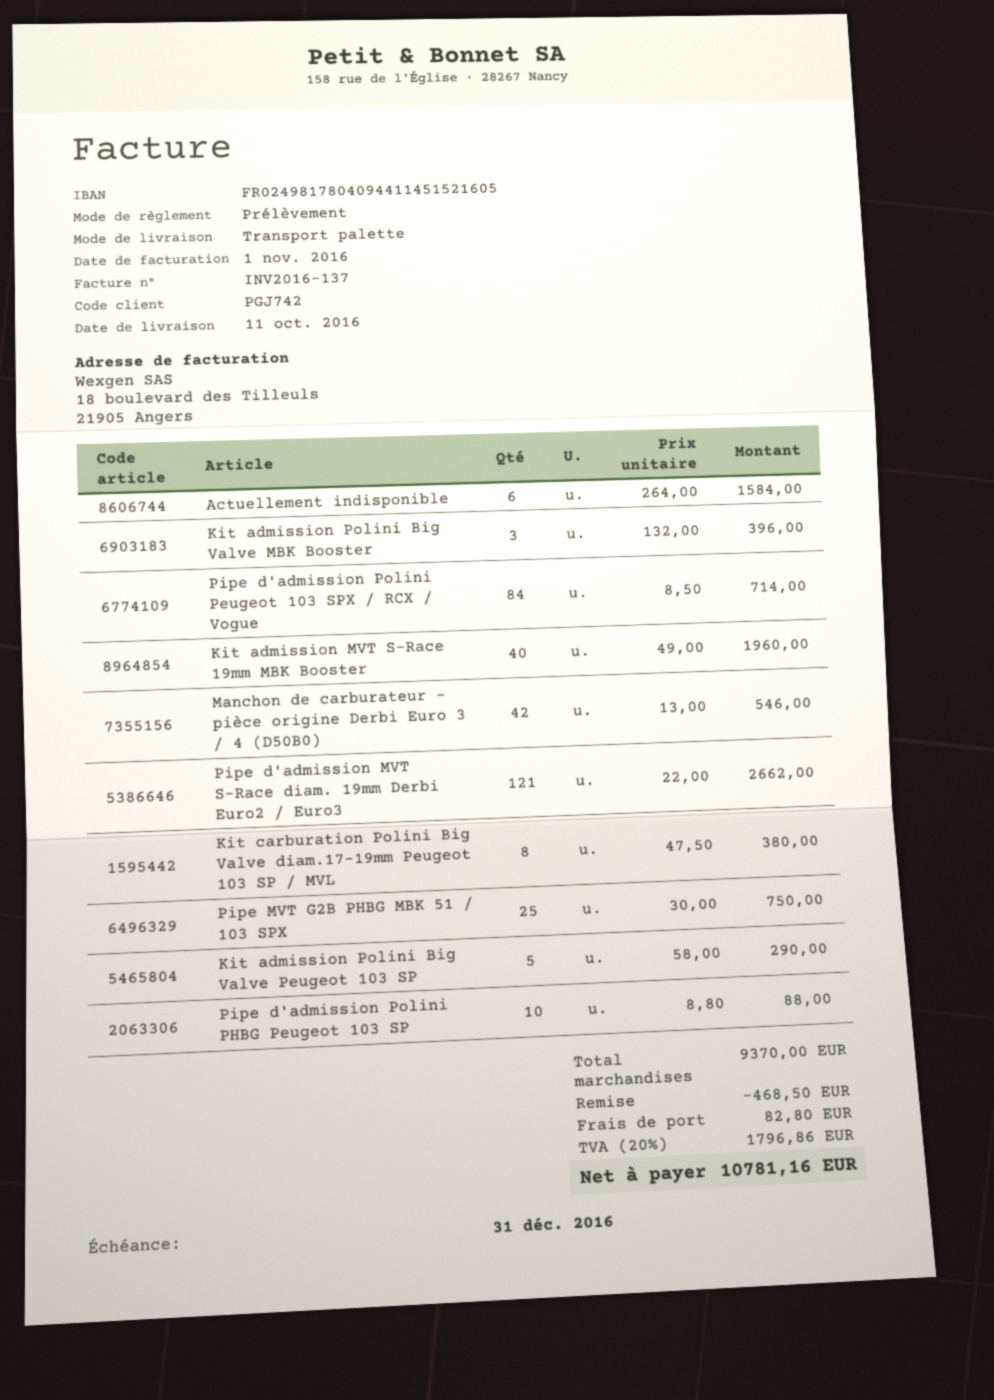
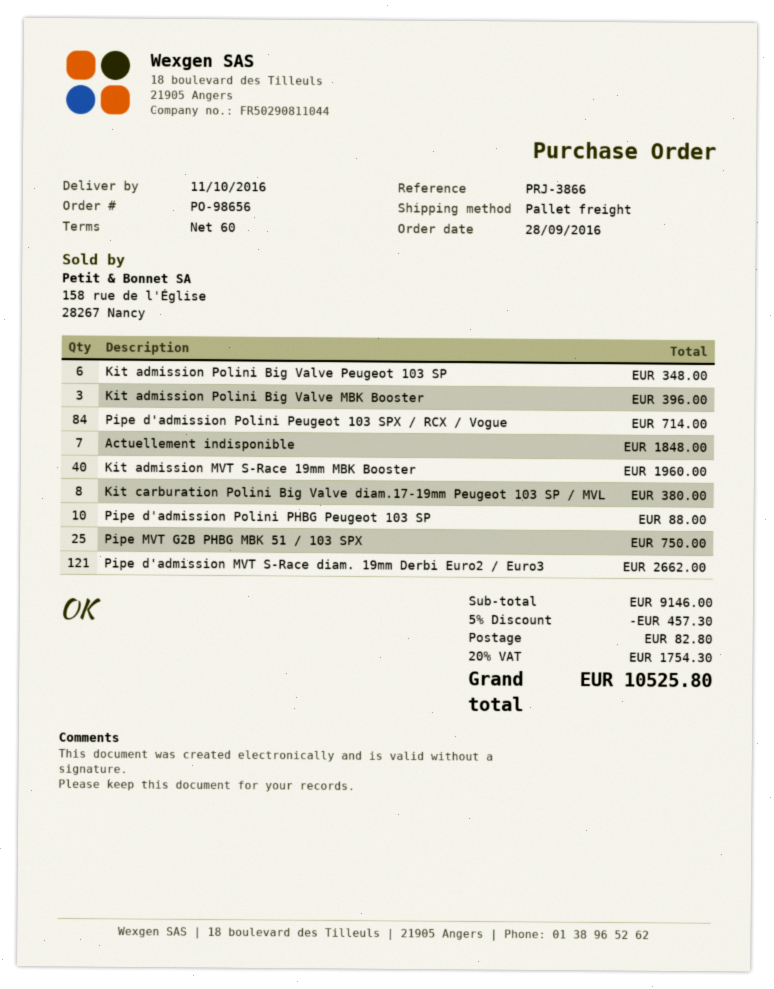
Actuellement indisponible: 6 for 1584.00 -> 7 for 1848.00
Manchon de carburateur - pièce origine Derbi Euro 3 / 4 (D50B0): 42 for 546.00 -> none
Kit admission Polini Big Valve Peugeot 103 SP: 5 for 290.00 -> 6 for 348.00
subtotal: 9370.00 -> 9146.00
discount: 468.50 -> 457.30
tax: 20% = 1796.86 -> 20% = 1754.30
total: 10781.16 -> 10525.80

